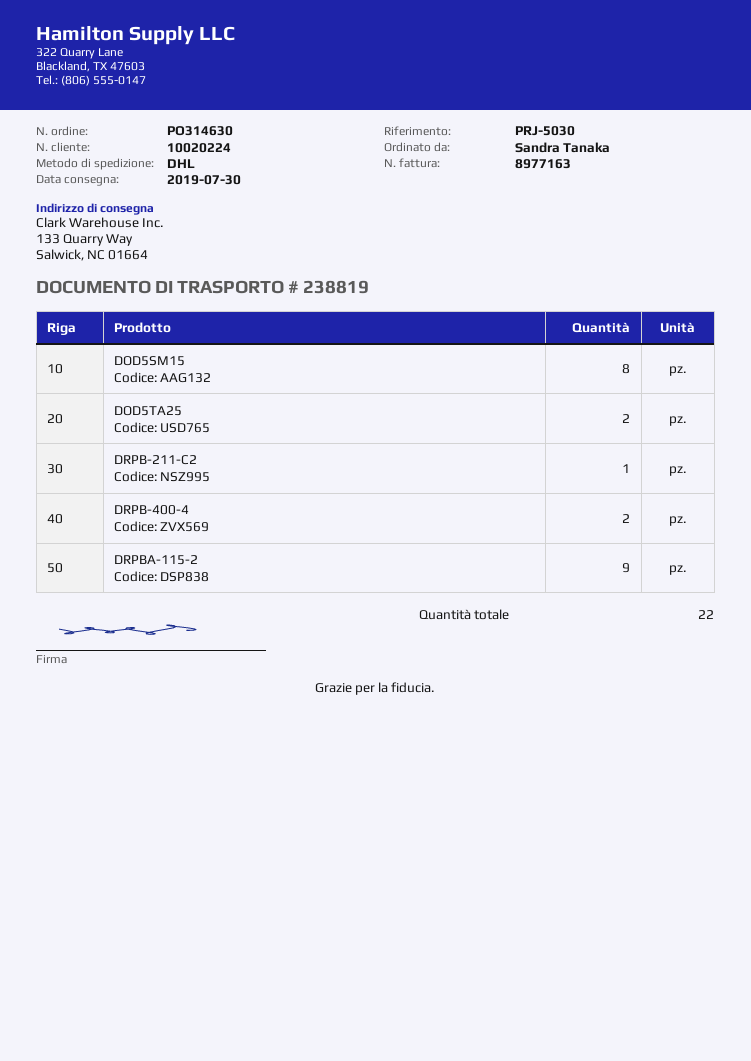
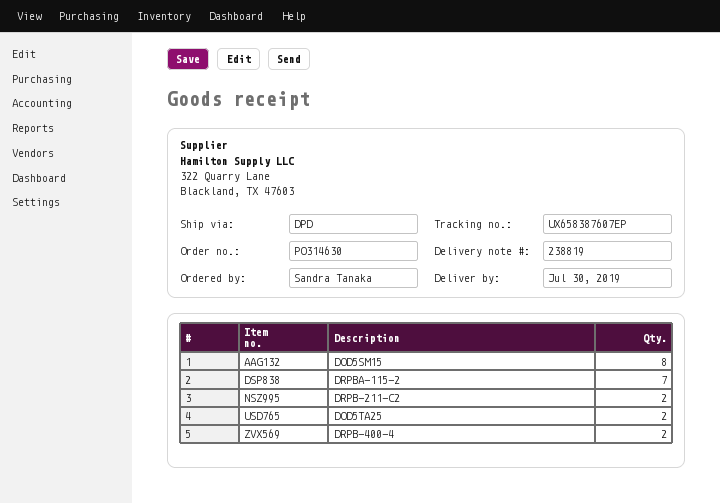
shipping method: DHL -> DPD
DRPB-211-C2: 1 -> 2
DRPBA-115-2: 9 -> 7

